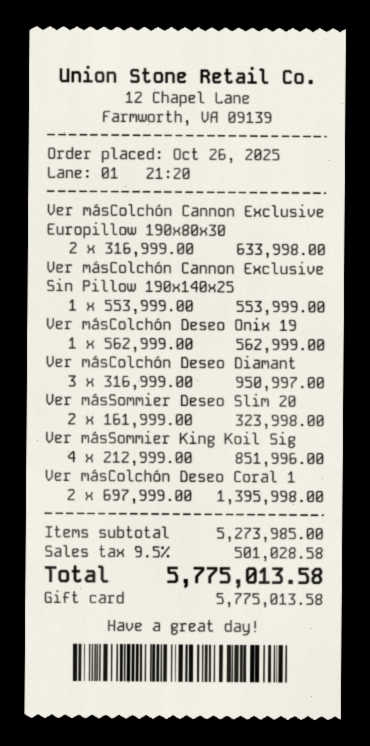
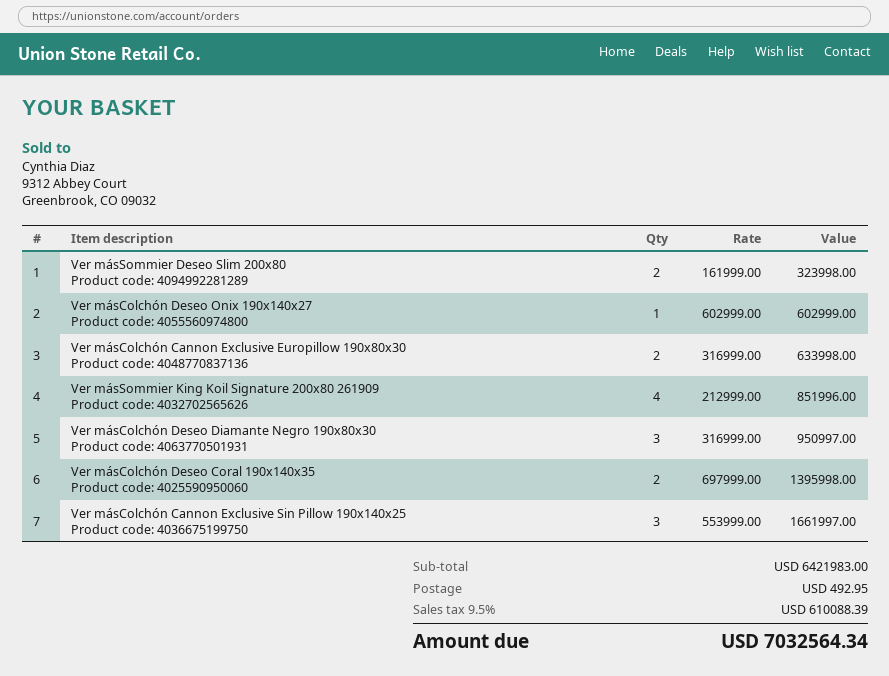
Ver másColchón Cannon Exclusive Sin Pillow 190x140x25: 1 x 553999.00 = 553999.00 -> 3 x 553999.00 = 1661997.00
Ver másColchón Deseo Onix 19: 1 x 562999.00 = 562999.00 -> 1 x 602999.00 = 602999.00
subtotal: 5273985.00 -> 6421983.00
shipping: none -> 492.95
tax: 9.5% = 501028.58 -> 9.5% = 610088.39
total: 5775013.58 -> 7032564.34

